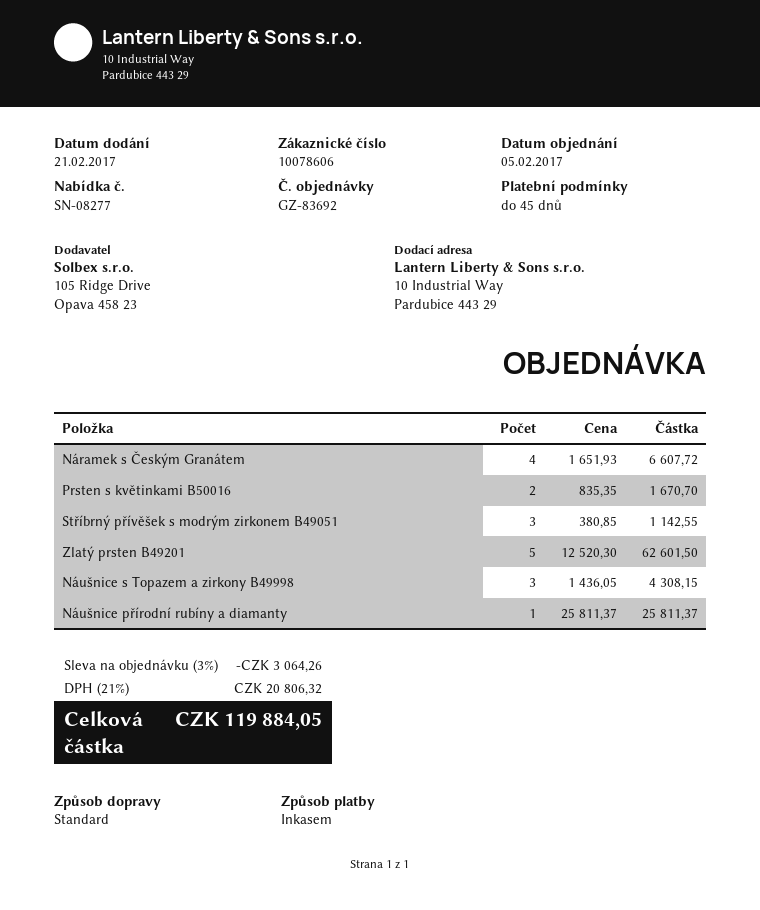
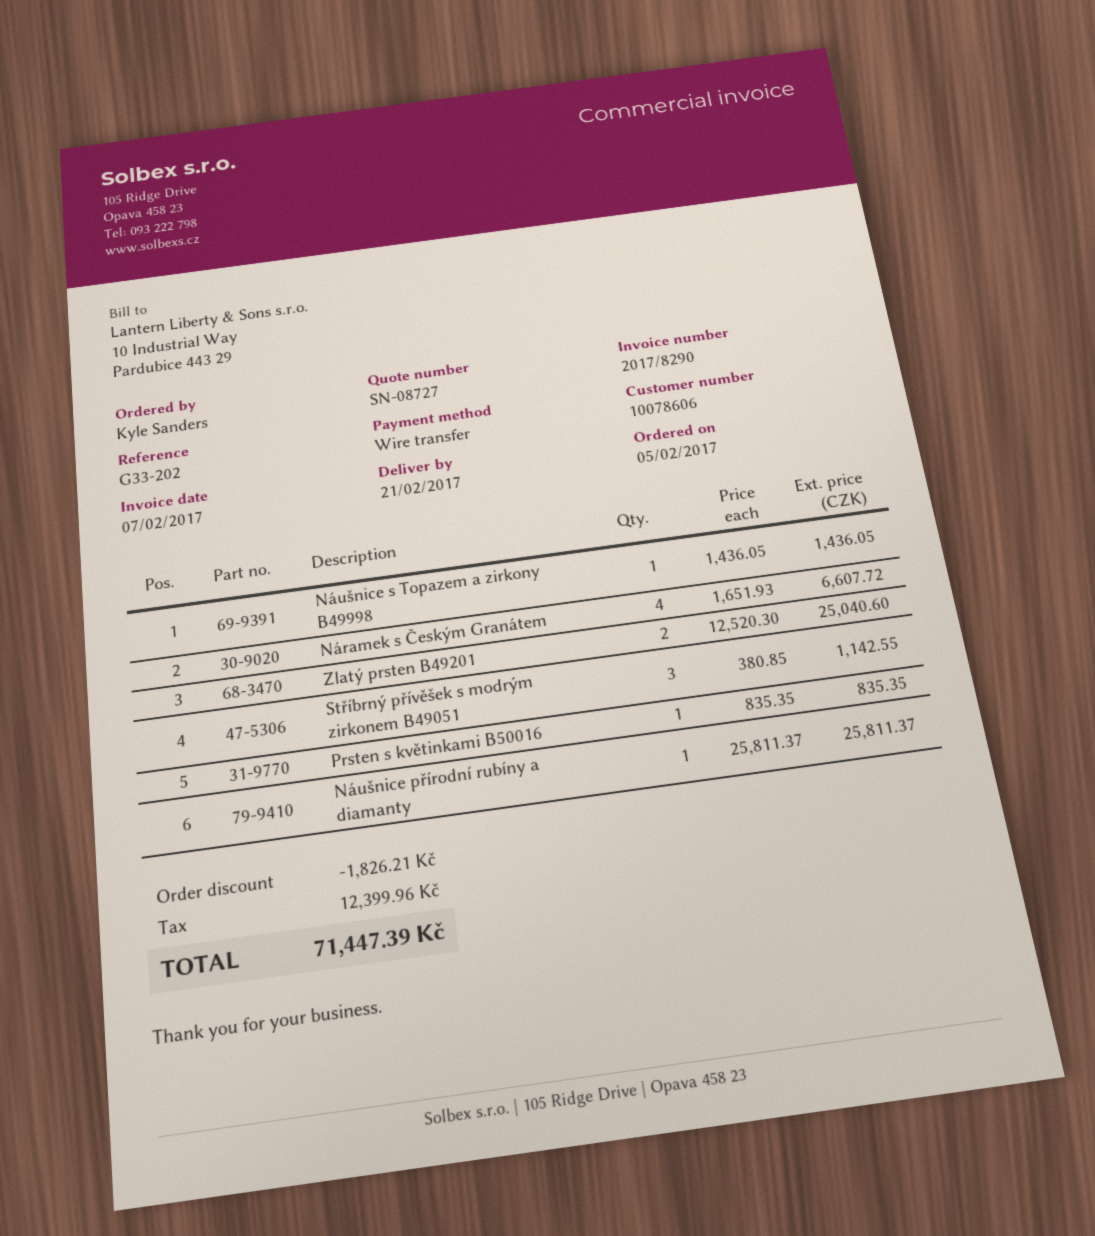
quote number: SN-08277 -> SN-08727
payment method: direct debit -> bank transfer
Prsten s květinkami B50016: 2 x 835.35 = 1670.70 -> 1 x 835.35 = 835.35
Zlatý prsten B49201: 5 x 12520.30 = 62601.50 -> 2 x 12520.30 = 25040.60
Náušnice s Topazem a zirkony B49998: 3 x 1436.05 = 4308.15 -> 1 x 1436.05 = 1436.05
discount: 3064.26 -> 1826.21
tax: 20806.32 -> 12399.96
total: 119884.05 -> 71447.39

